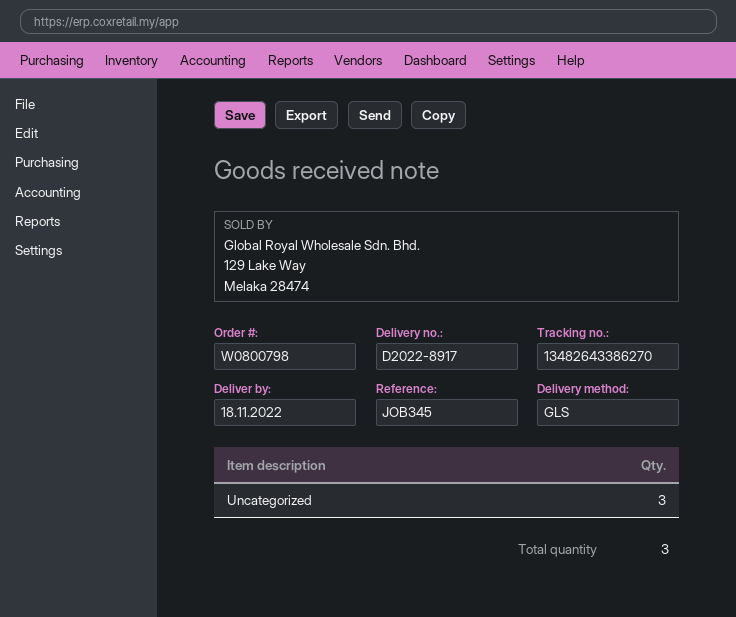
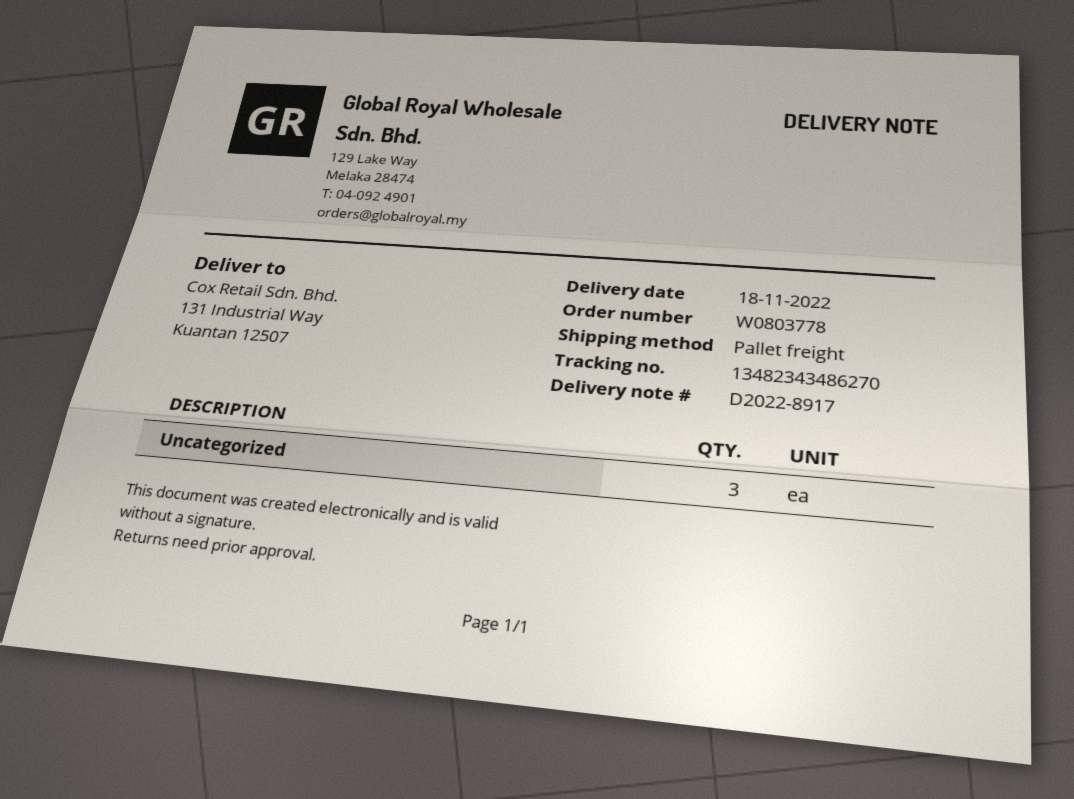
order number: W0800798 -> W0803778
shipping method: GLS -> pallet freight
tracking number: 13482643386270 -> 13482343486270

